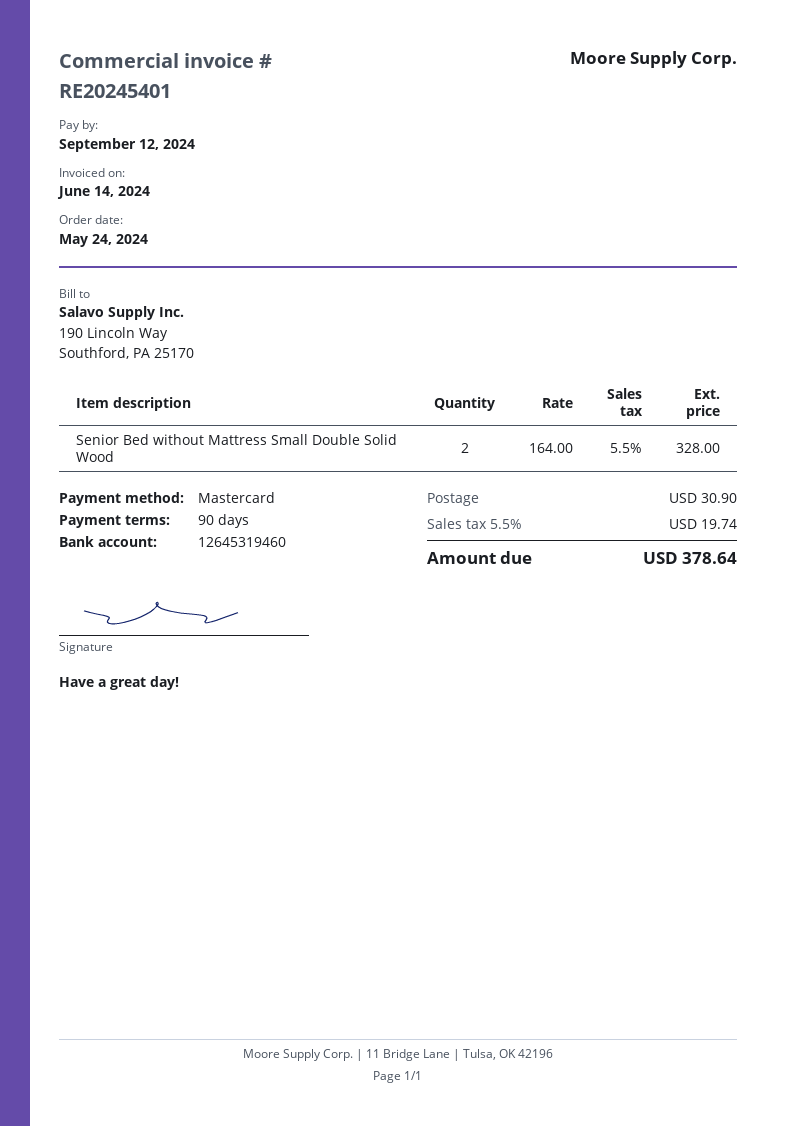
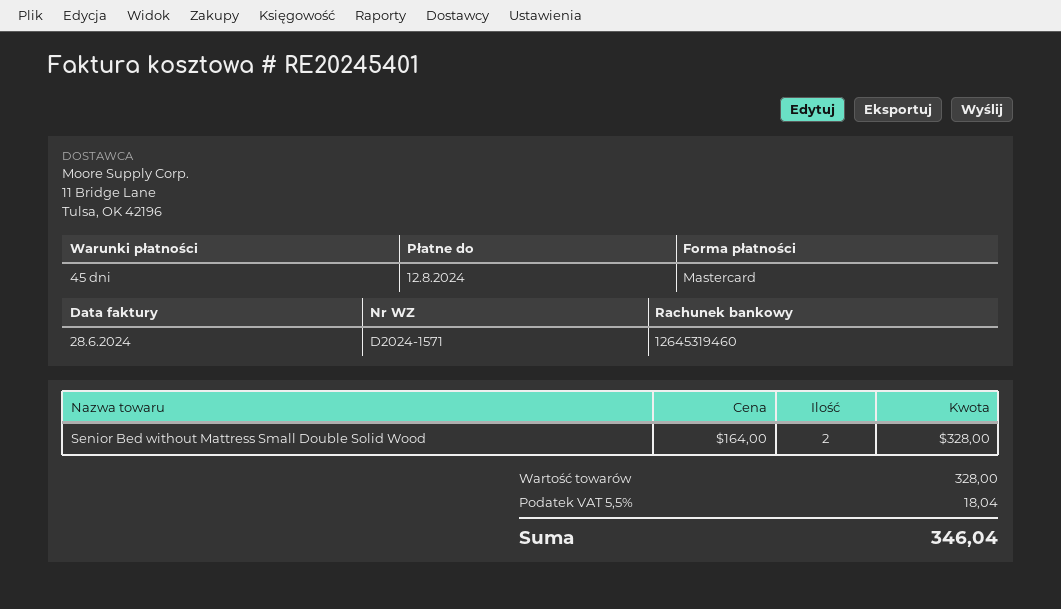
invoice date: 2024-06-14 -> 2024-06-28
payment terms: 90 days -> 45 days
due date: 2024-09-12 -> 2024-08-12
shipping: 30.90 -> none
tax: 5.5% = 19.74 -> 5.5% = 18.04
total: 378.64 -> 346.04

